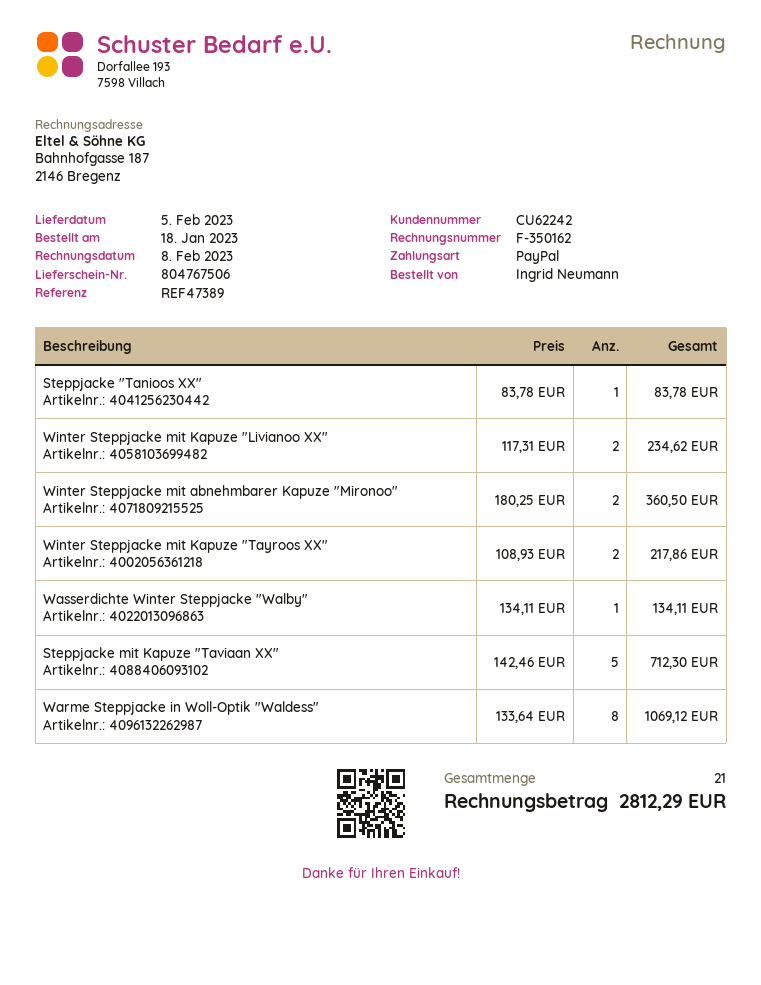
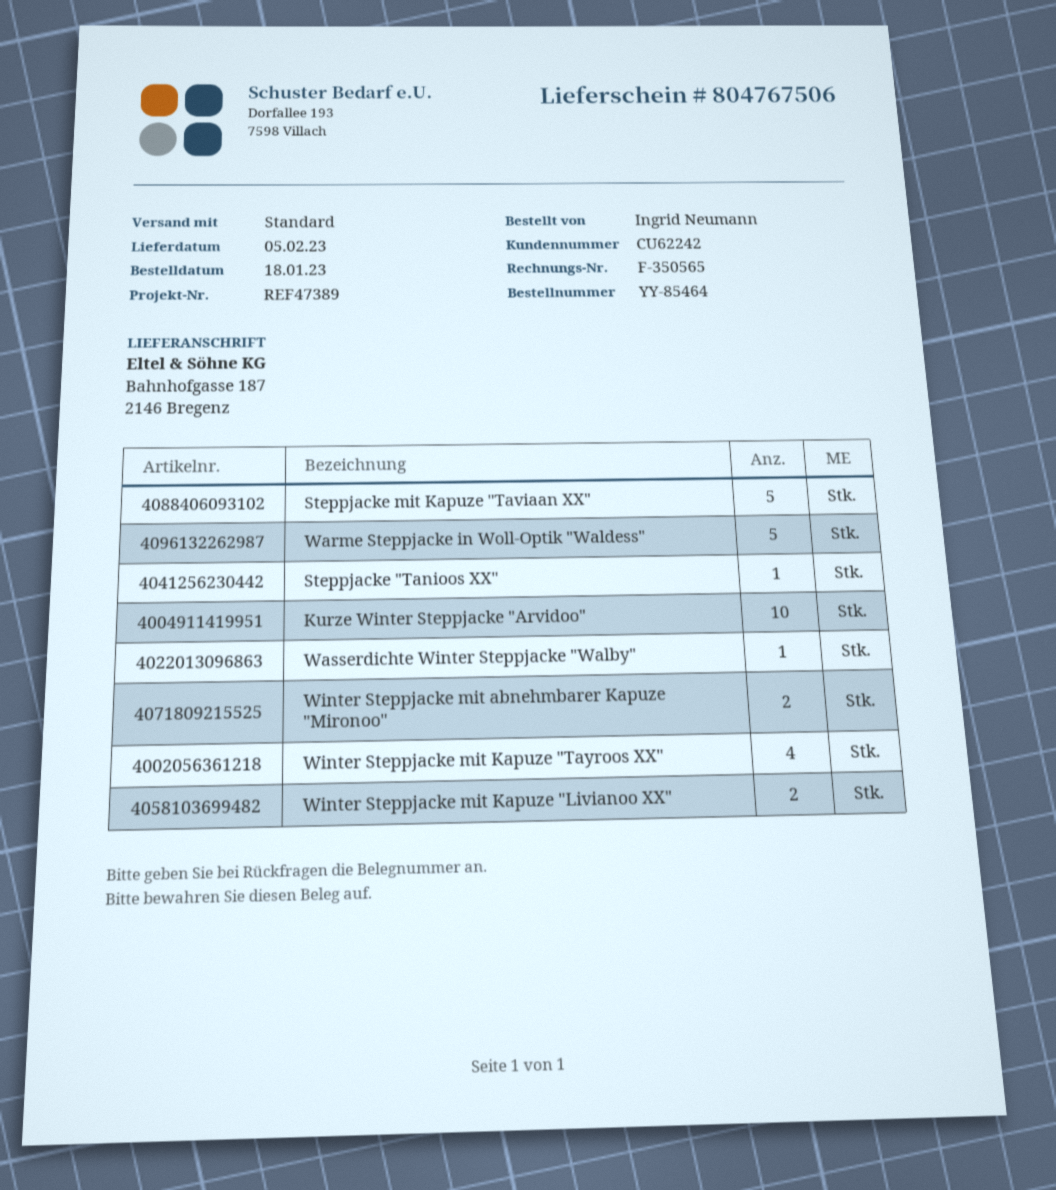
invoice number: F-350162 -> F-350565
Winter Steppjacke mit Kapuze "Tayroos XX": 2 -> 4
Warme Steppjacke in Woll-Optik "Waldess": 8 -> 5
Kurze Winter Steppjacke "Arvidoo": none -> 10

